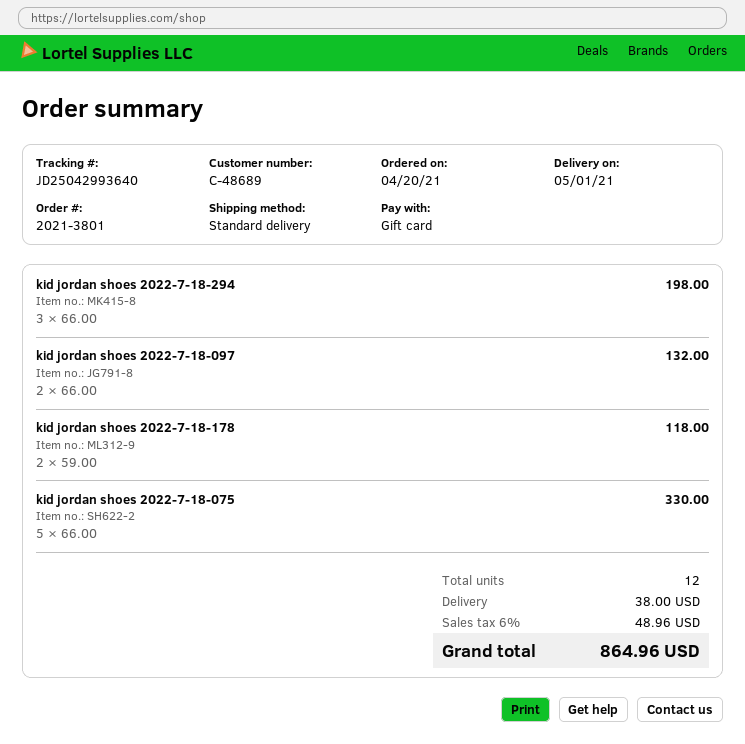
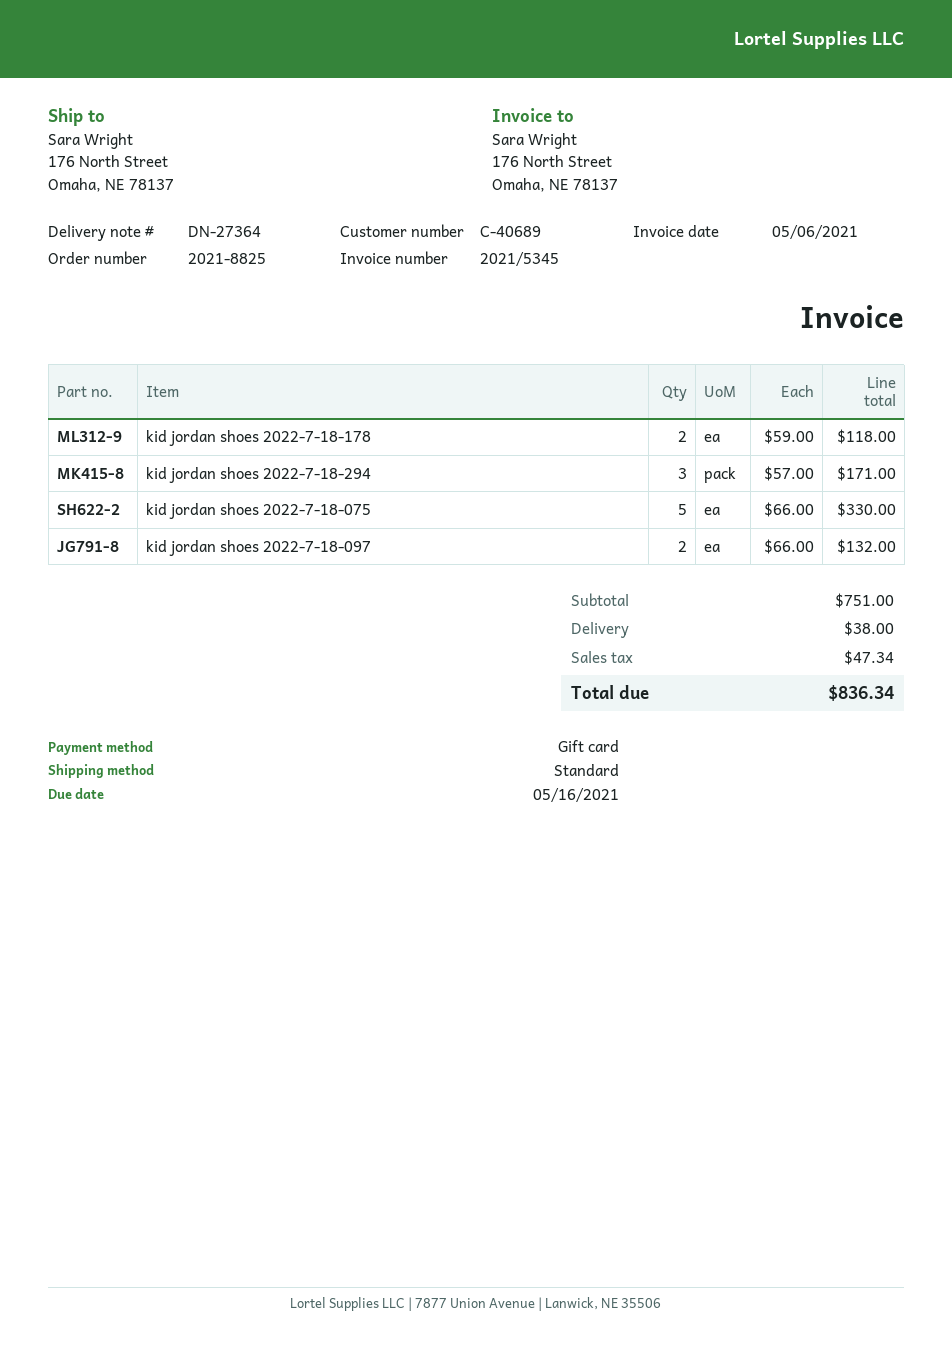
order number: 2021-3801 -> 2021-8825
customer number: C-48689 -> C-40689
kid jordan shoes 2022-7-18-294: 3 x 66.00 = 198.00 -> 3 x 57.00 = 171.00
tax: 48.96 -> 47.34
total: 864.96 -> 836.34

